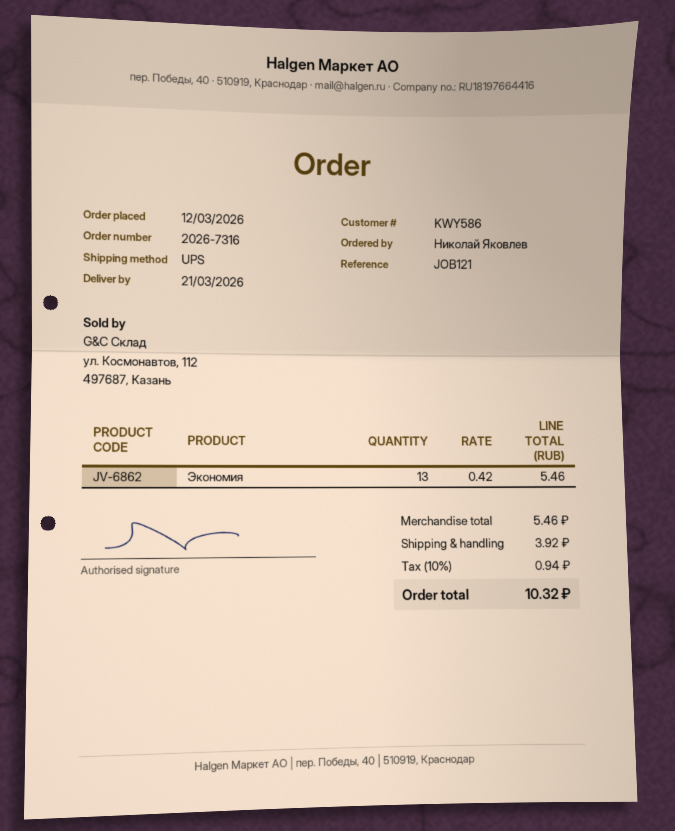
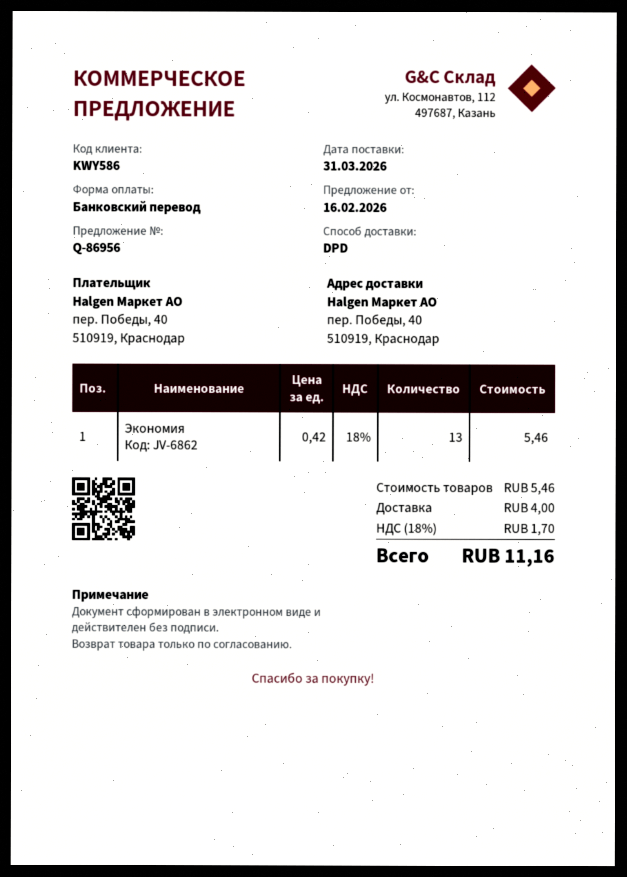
delivery date: 2026-03-21 -> 2026-03-31
shipping method: UPS -> DPD
shipping: 3.92 -> 4.00
tax: 10% = 0.94 -> 18% = 1.70
total: 10.32 -> 11.16

